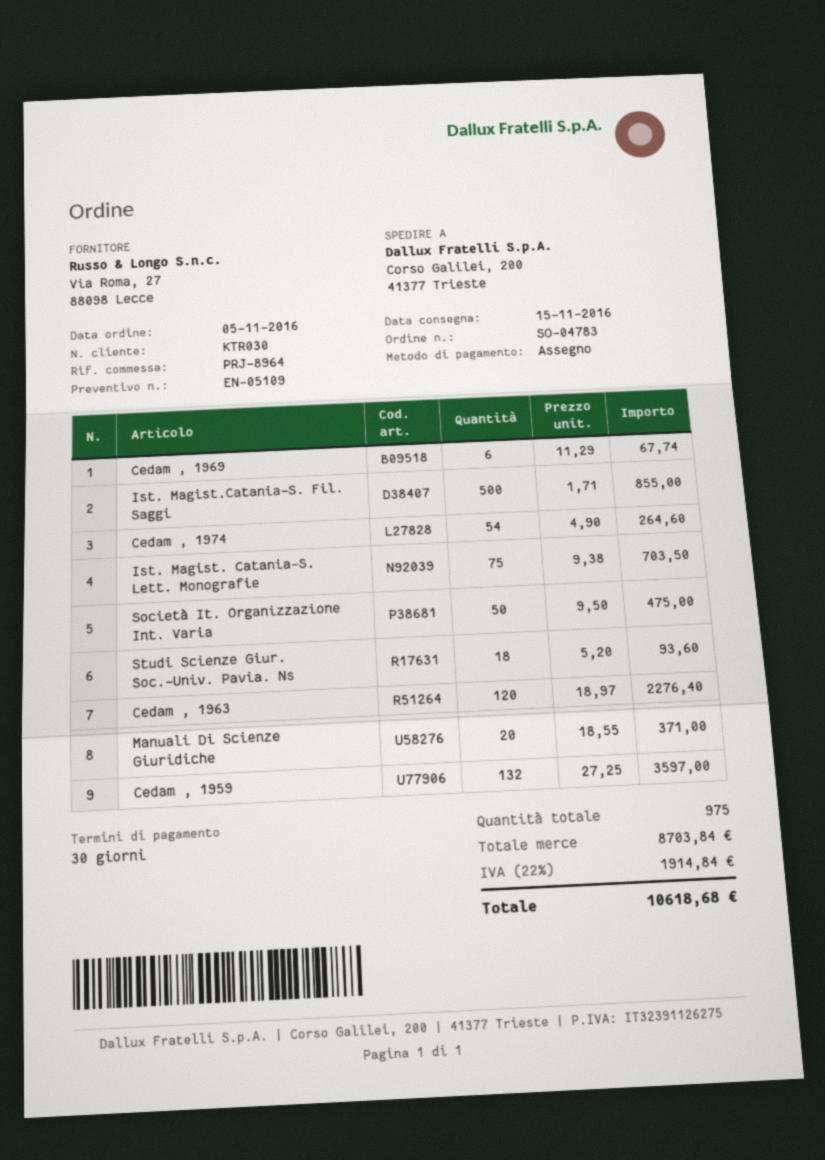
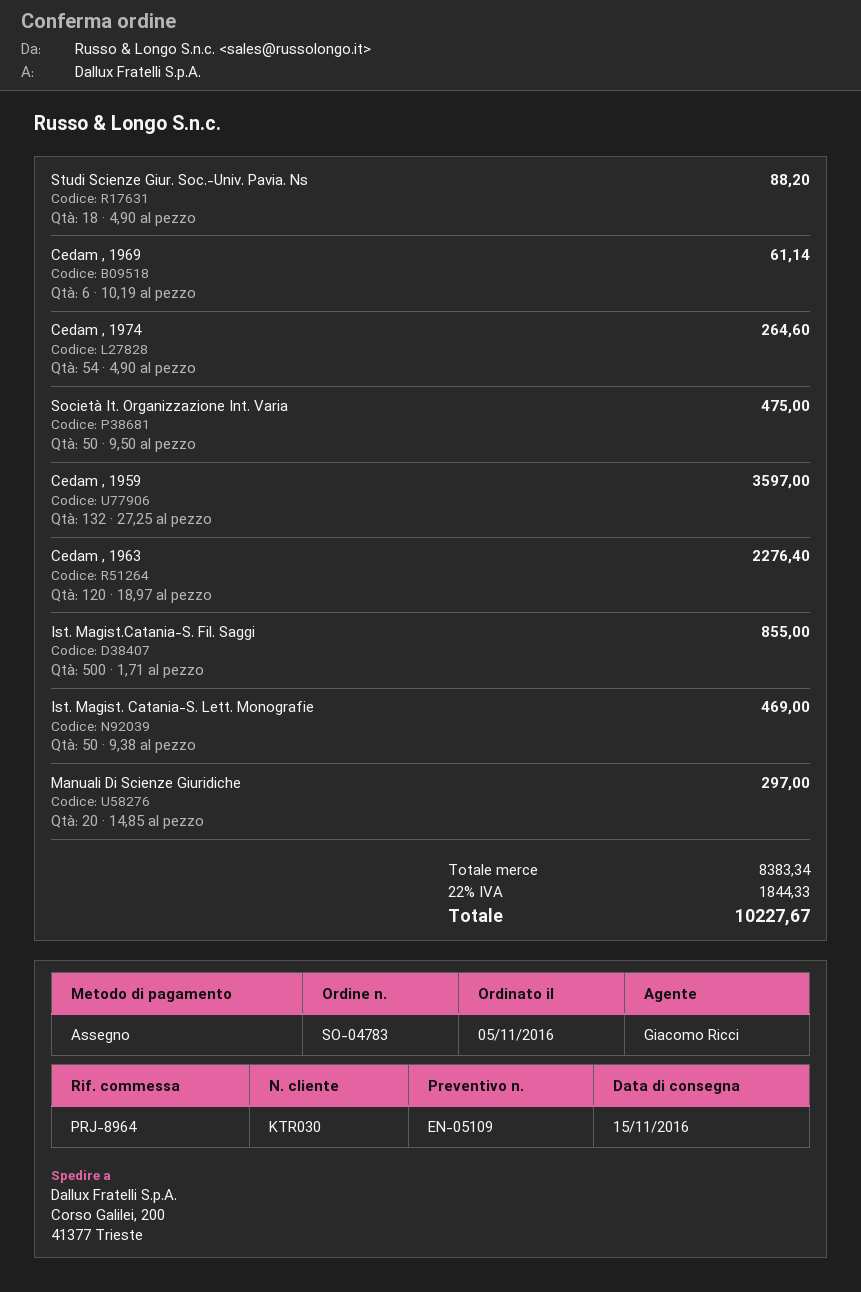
Cedam , 1969: 6 x 11.29 = 67.74 -> 6 x 10.19 = 61.14
Ist. Magist. Catania-S. Lett. Monografie: 75 x 9.38 = 703.50 -> 50 x 9.38 = 469.00
Studi Scienze Giur. Soc.-Univ. Pavia. Ns: 18 x 5.20 = 93.60 -> 18 x 4.90 = 88.20
Manuali Di Scienze Giuridiche: 20 x 18.55 = 371.00 -> 20 x 14.85 = 297.00
subtotal: 8703.84 -> 8383.34
tax: 22% = 1914.84 -> 22% = 1844.33
total: 10618.68 -> 10227.67

